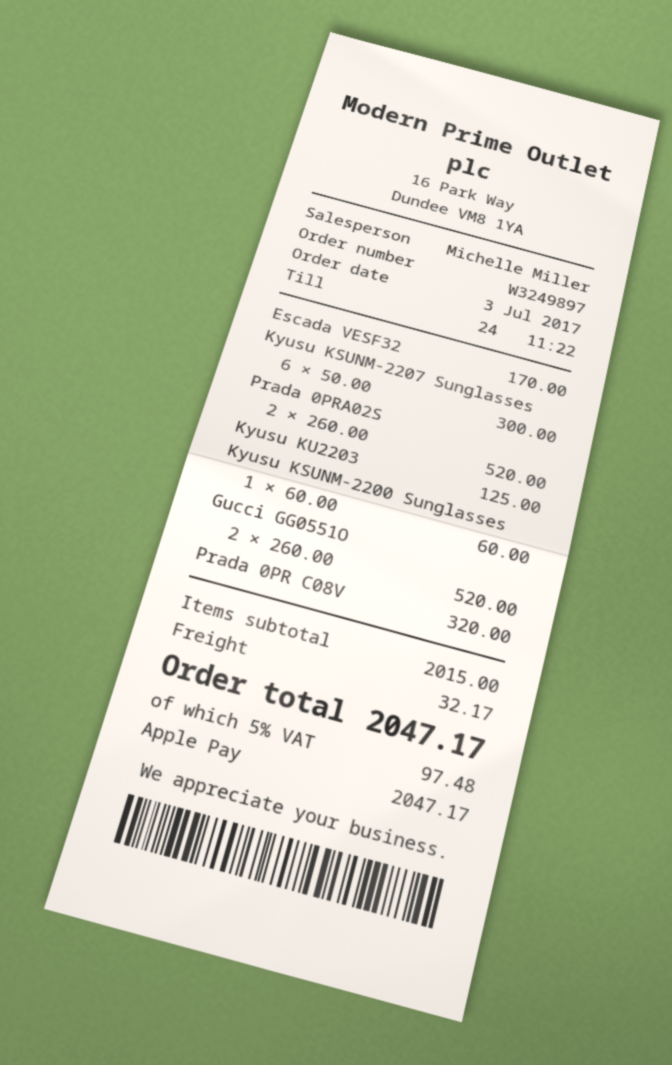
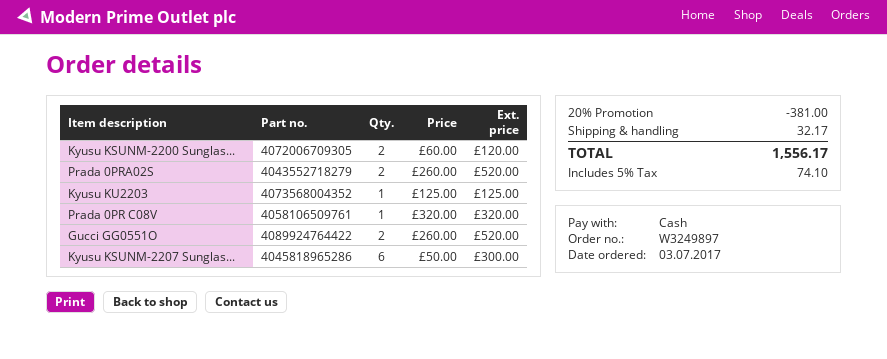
payment method: Apple Pay -> cash
Escada VESF32: 1 x 170.00 = 170.00 -> none
Kyusu KSUNM-2200 Sunglasses: 1 x 60.00 = 60.00 -> 2 x 60.00 = 120.00
discount: none -> 20% = 381.00
tax: 5% = 97.48 -> 5% = 74.10
total: 2047.17 -> 1556.17

